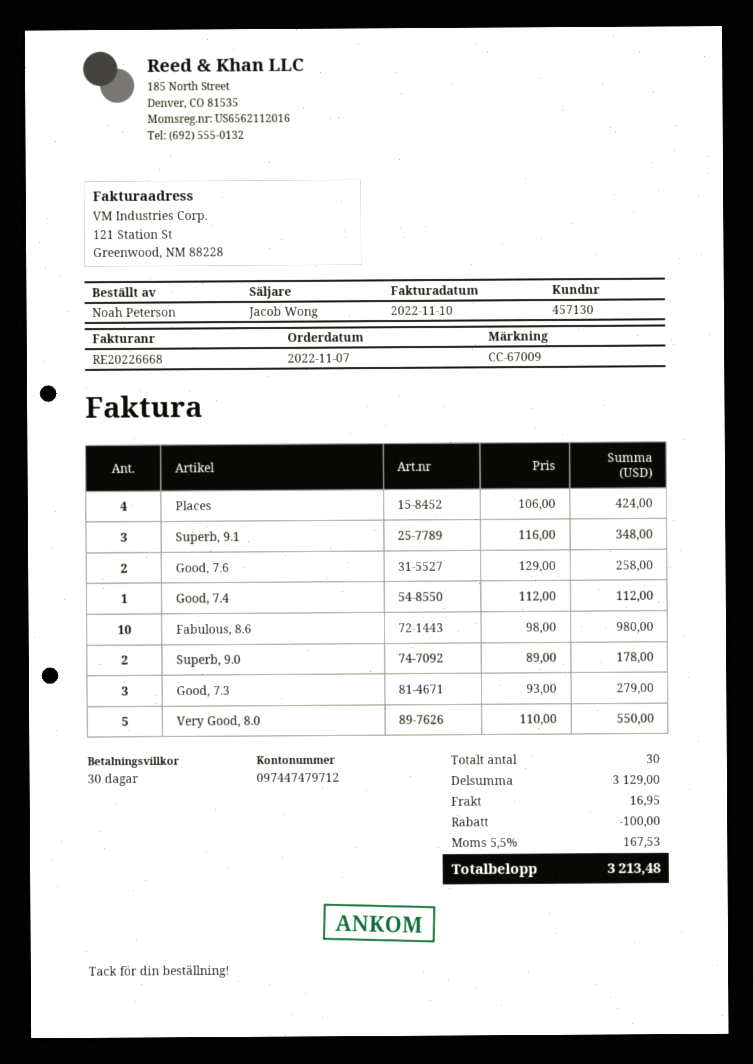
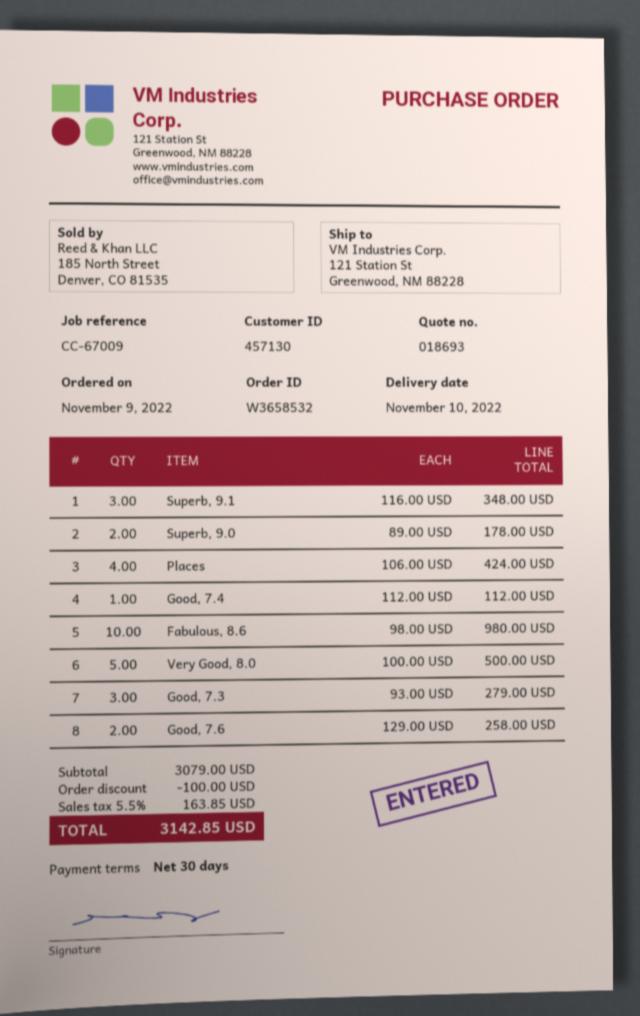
order date: 2022-11-07 -> 2022-11-09
Very Good, 8.0: 5 x 110.00 = 550.00 -> 5 x 100.00 = 500.00
subtotal: 3129.00 -> 3079.00
shipping: 16.95 -> none
tax: 5.5% = 167.53 -> 5.5% = 163.85
total: 3213.48 -> 3142.85

